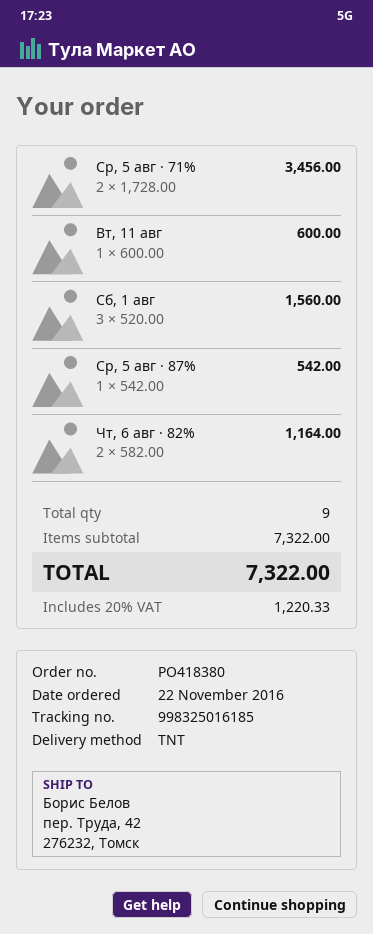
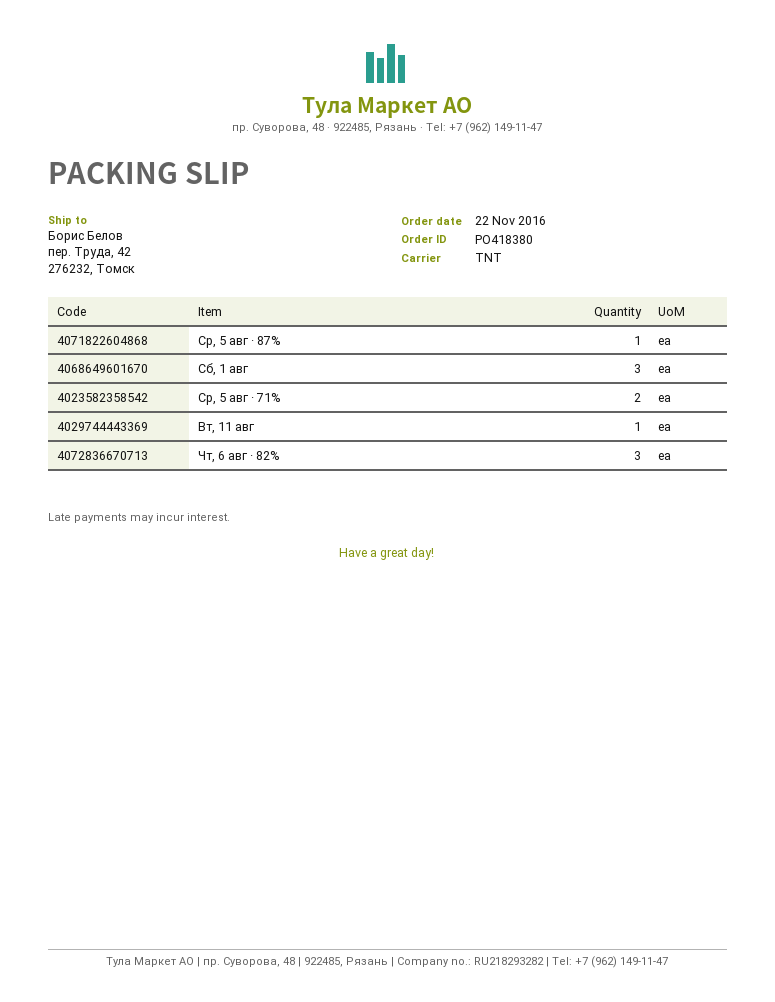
Чт, 6 авг · 82%: 2 -> 3

